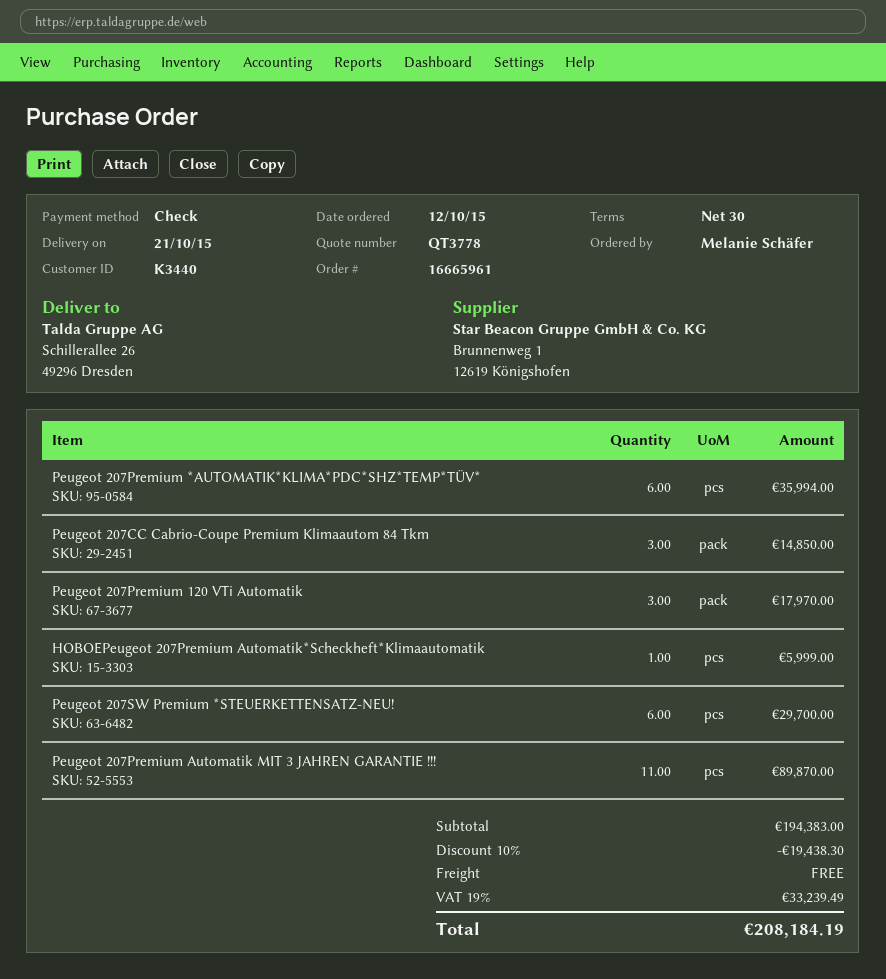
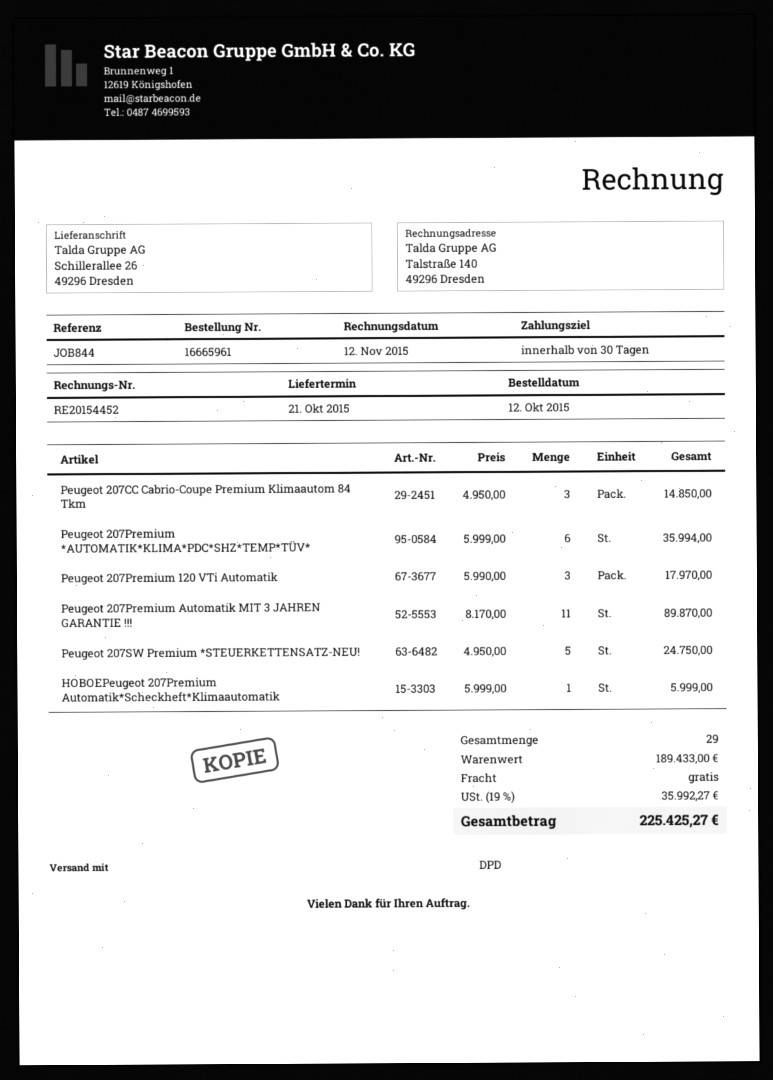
Peugeot 207SW Premium *STEUERKETTENSATZ-NEU!: 6 for 29700.00 -> 5 for 24750.00
subtotal: 194383.00 -> 189433.00
discount: 10% = 19438.30 -> none
tax: 19% = 33239.49 -> 19% = 35992.27
total: 208184.19 -> 225425.27

